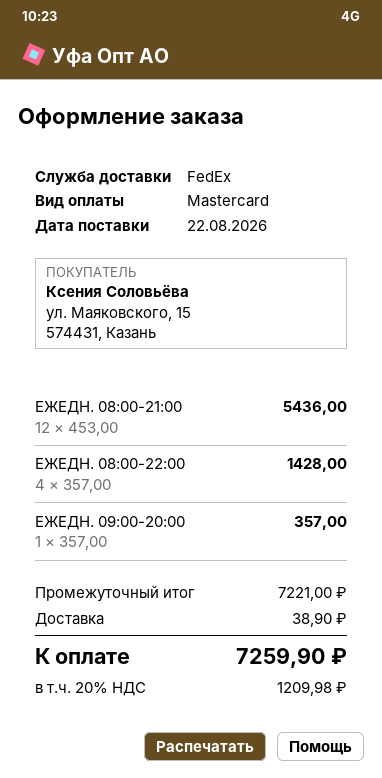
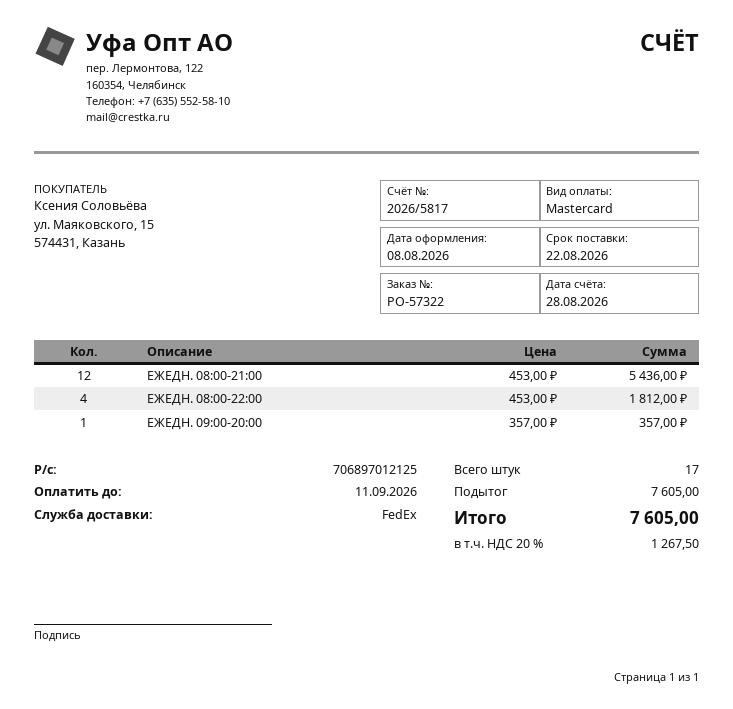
ЕЖЕДН. 08:00-22:00: 4 x 357.00 = 1428.00 -> 4 x 453.00 = 1812.00
subtotal: 7221.00 -> 7605.00
shipping: 38.90 -> none
tax: 20% = 1209.98 -> 20% = 1267.50
total: 7259.90 -> 7605.00

